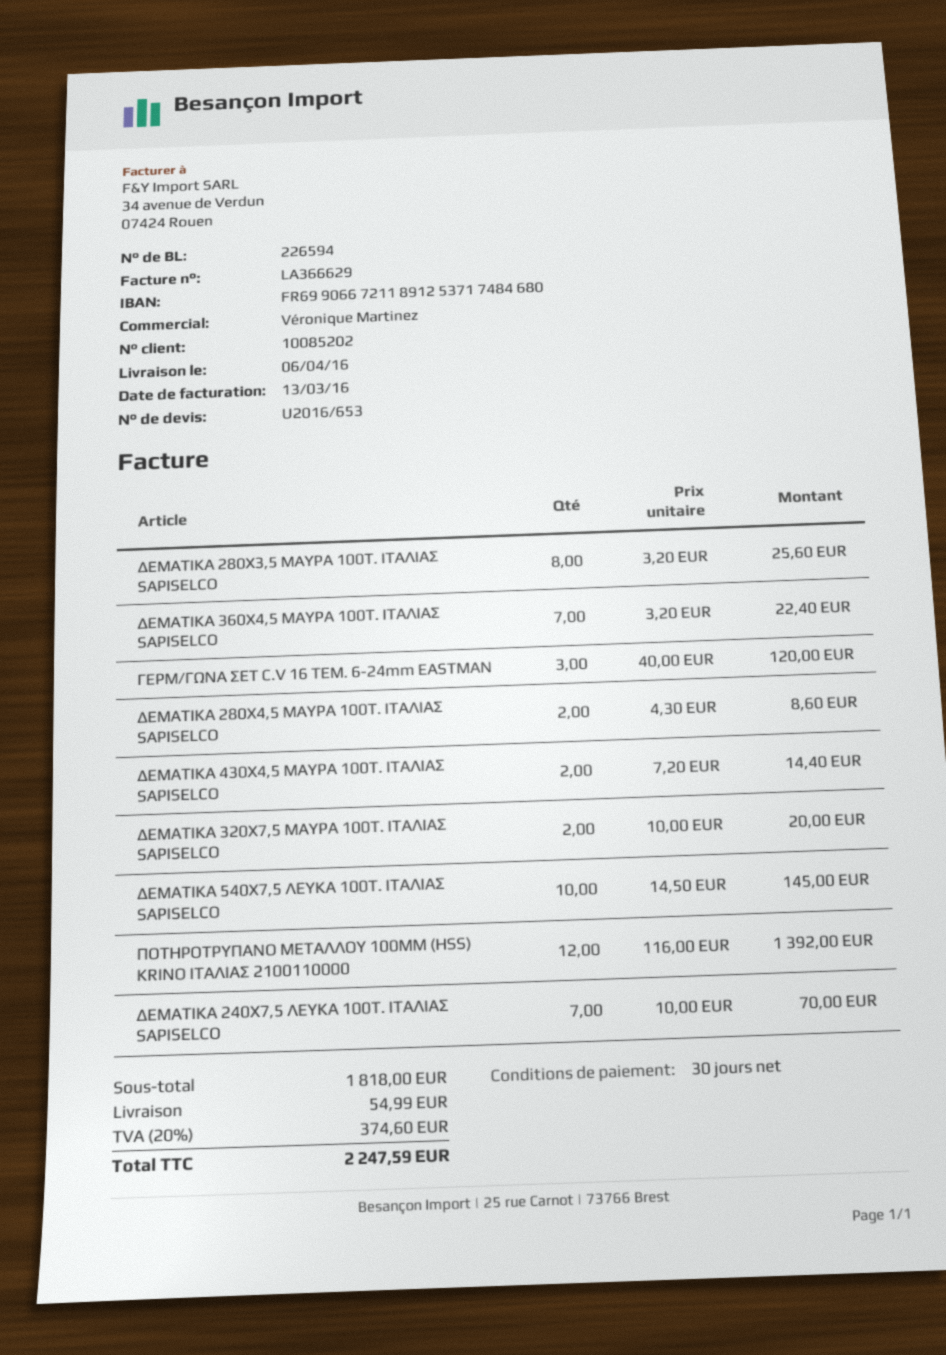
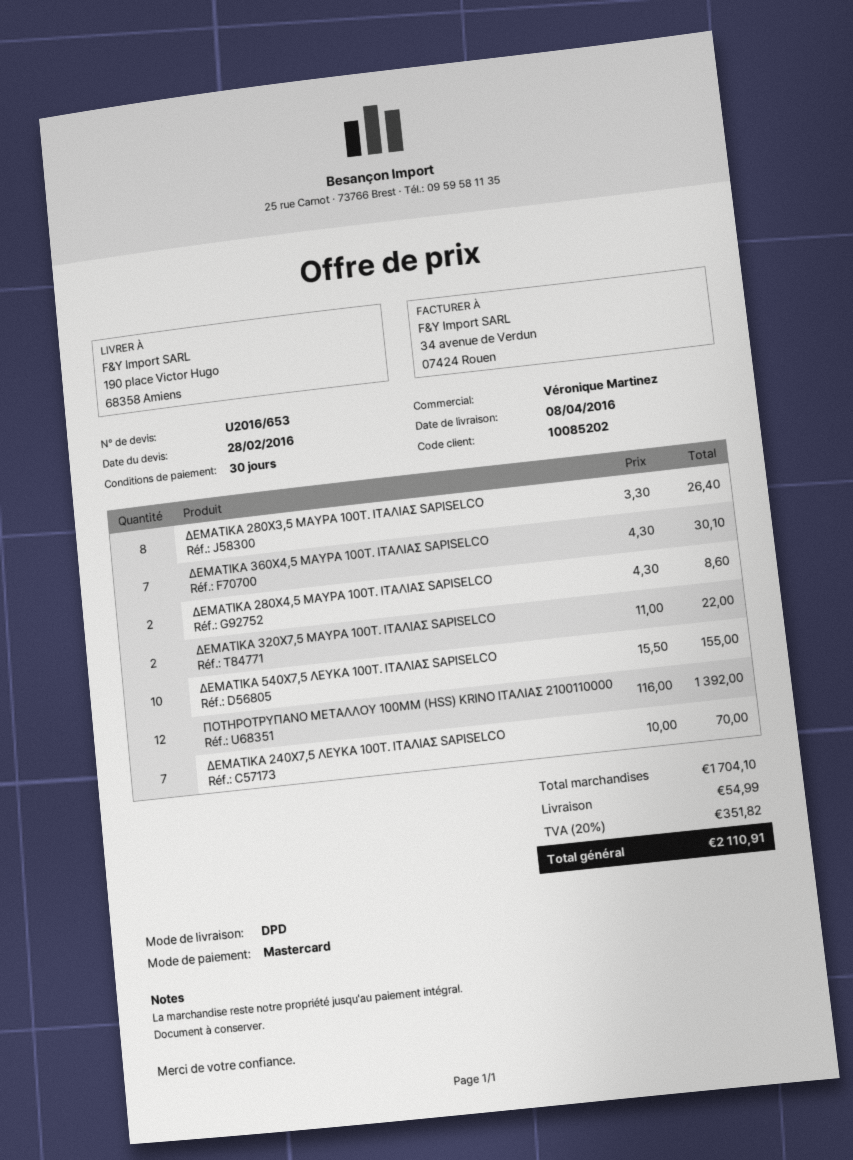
delivery date: 2016-04-06 -> 2016-04-08
ΔΕΜΑΤΙΚΑ 280Χ3,5 ΜΑΥΡΑ 100Τ. ΙΤΑΛΙΑΣ SAPISELCO: 8 x 3.20 = 25.60 -> 8 x 3.30 = 26.40
ΔΕΜΑΤΙΚΑ 360Χ4,5 ΜΑΥΡΑ 100Τ. ΙΤΑΛΙΑΣ SAPISELCO: 7 x 3.20 = 22.40 -> 7 x 4.30 = 30.10
ΓΕΡΜ/ΓΩΝΑ ΣΕΤ C.V 16 TΕΜ. 6-24mm EASTMAN: 3 x 40.00 = 120.00 -> none
ΔΕΜΑΤΙΚΑ 430Χ4,5 ΜΑΥΡΑ 100Τ. ΙΤΑΛΙΑΣ SAPISELCO: 2 x 7.20 = 14.40 -> none
ΔΕΜΑΤΙΚΑ 320Χ7,5 ΜΑΥΡΑ 100Τ. ΙΤΑΛΙΑΣ SAPISELCO: 2 x 10.00 = 20.00 -> 2 x 11.00 = 22.00
ΔΕΜΑΤΙΚΑ 540Χ7,5 ΛΕΥΚΑ 100Τ. ΙΤΑΛΙΑΣ SAPISELCO: 10 x 14.50 = 145.00 -> 10 x 15.50 = 155.00
subtotal: 1818.00 -> 1704.10
tax: 20% = 374.60 -> 20% = 351.82
total: 2247.59 -> 2110.91

